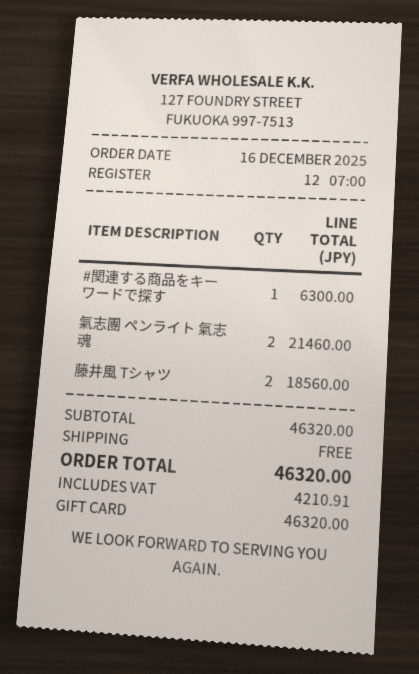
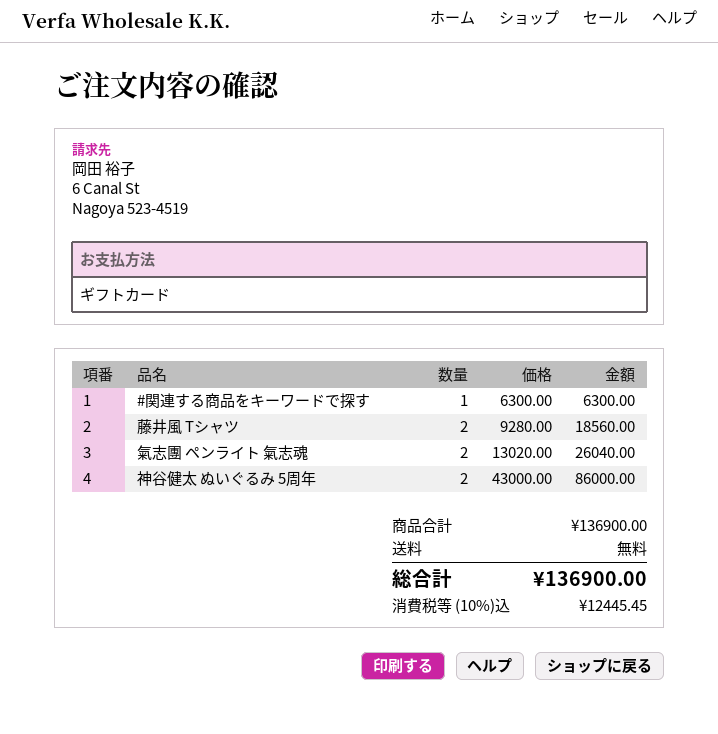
氣志團 ペンライト 氣志魂: 2 for 21460.00 -> 2 for 26040.00
神谷健太 ぬいぐるみ 5周年: none -> 2 for 86000.00
subtotal: 46320.00 -> 136900.00
tax: 4210.91 -> 12445.45
total: 46320.00 -> 136900.00

